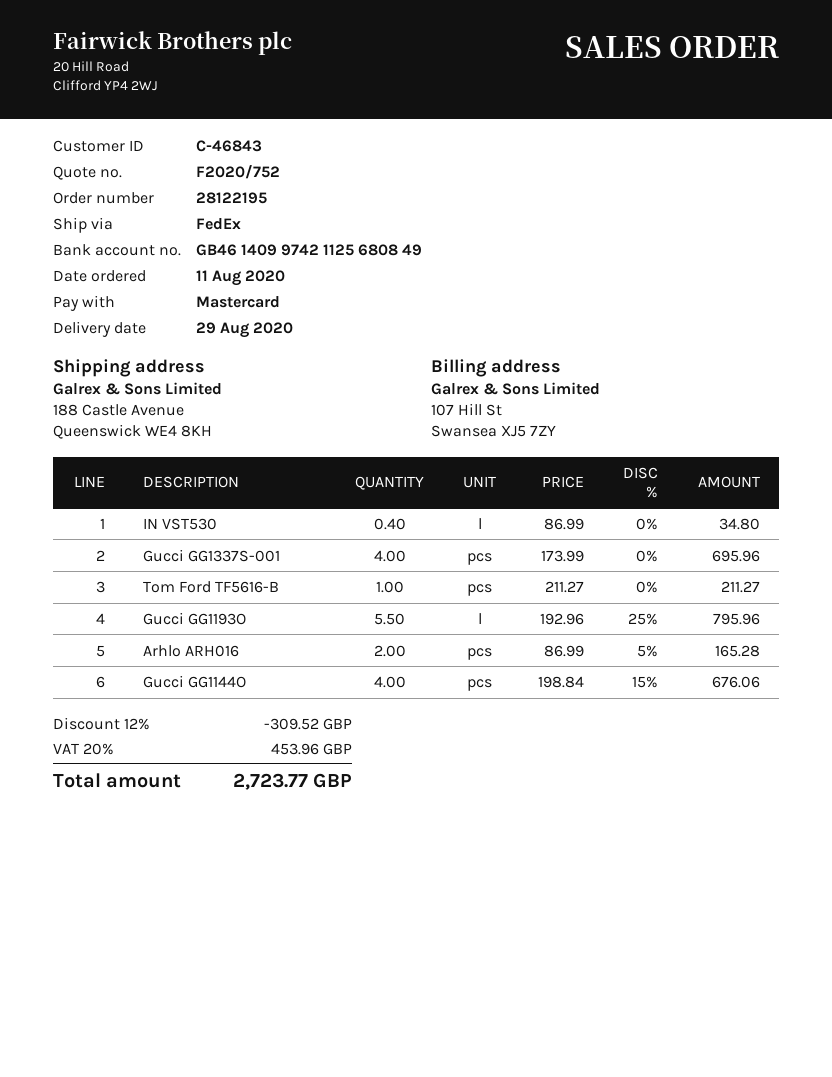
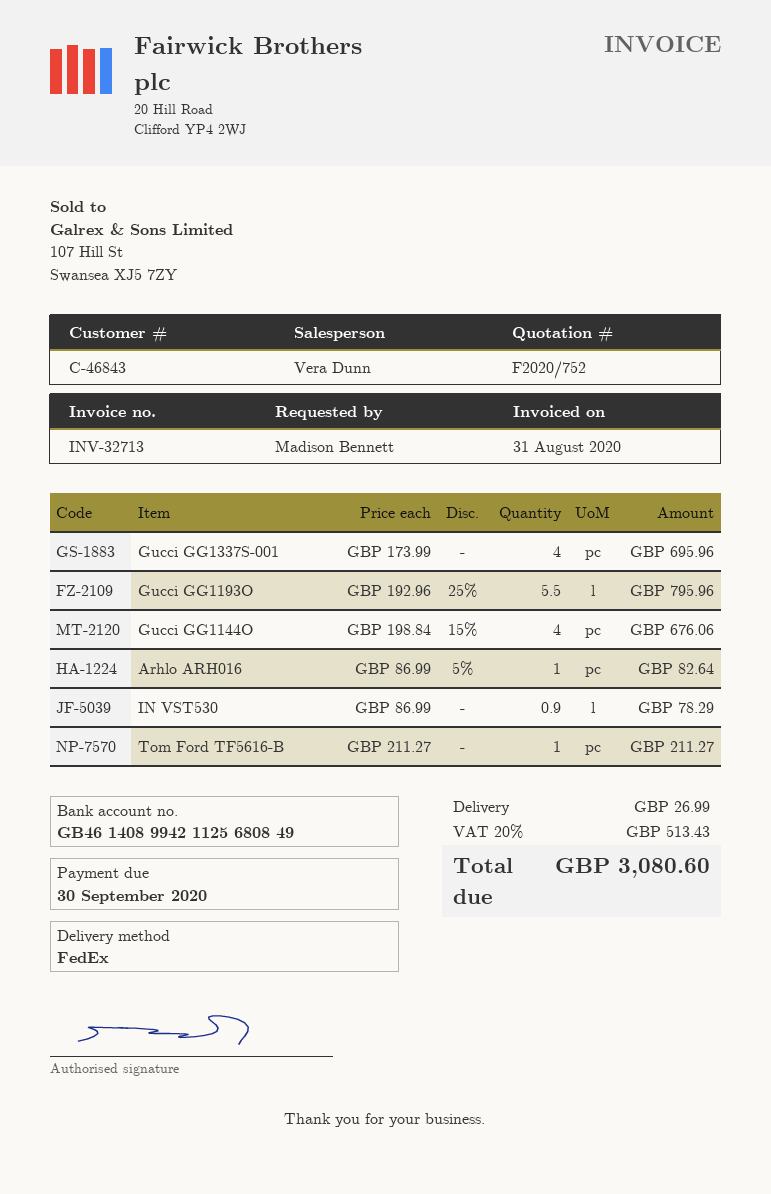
bank account: GB46140997421125680849 -> GB46140899421125680849
IN VST530: 0.4 x 86.99 = 34.80 -> 0.9 x 86.99 = 78.29
Arhlo ARH016: 2 x 86.99 - 5% = 165.28 -> 1 x 86.99 - 5% = 82.64
discount: 12% = 309.52 -> none
shipping: none -> 26.99
tax: 20% = 453.96 -> 20% = 513.43
total: 2723.77 -> 3080.60

